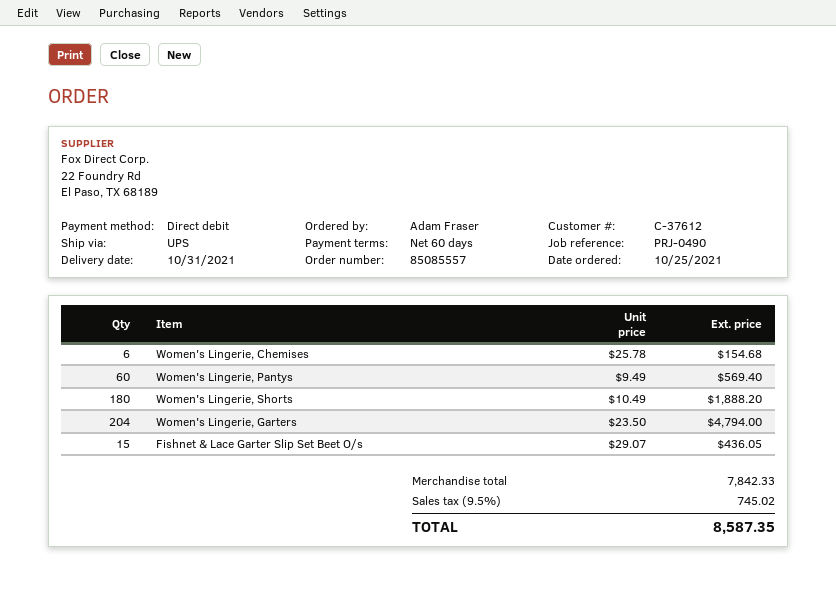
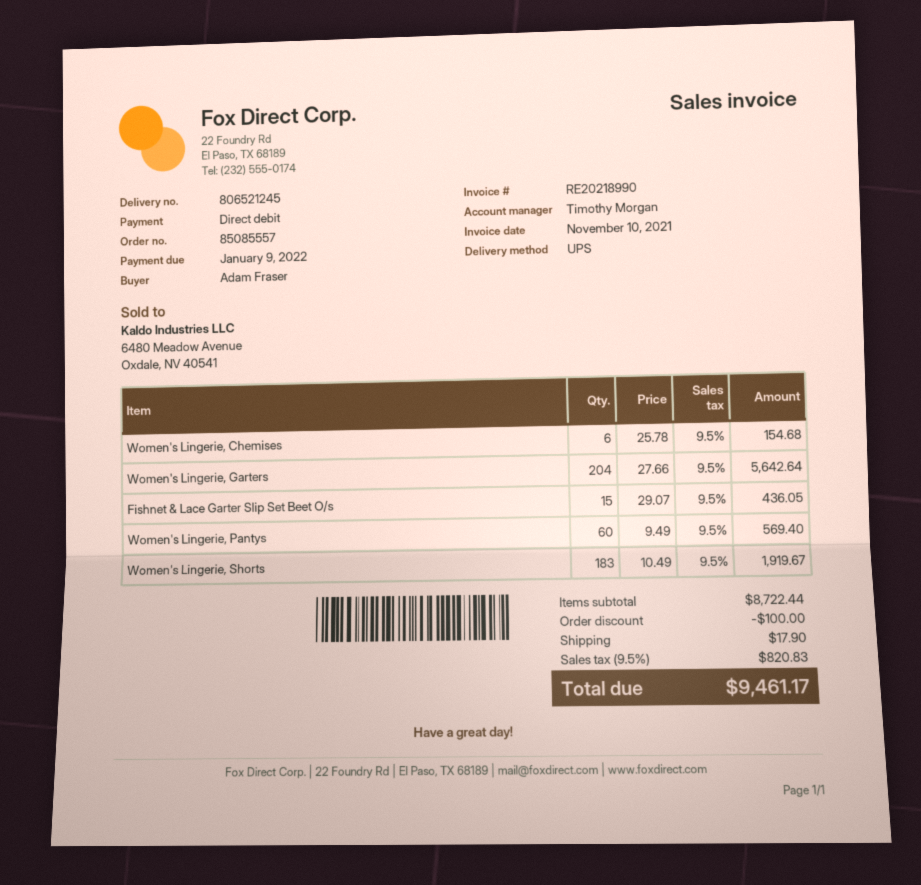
Women's Lingerie, Shorts: 180 x 10.49 = 1888.20 -> 183 x 10.49 = 1919.67
Women's Lingerie, Garters: 204 x 23.50 = 4794.00 -> 204 x 27.66 = 5642.64
subtotal: 7842.33 -> 8722.44
discount: none -> 100.00
shipping: none -> 17.90
tax: 9.5% = 745.02 -> 9.5% = 820.83
total: 8587.35 -> 9461.17

